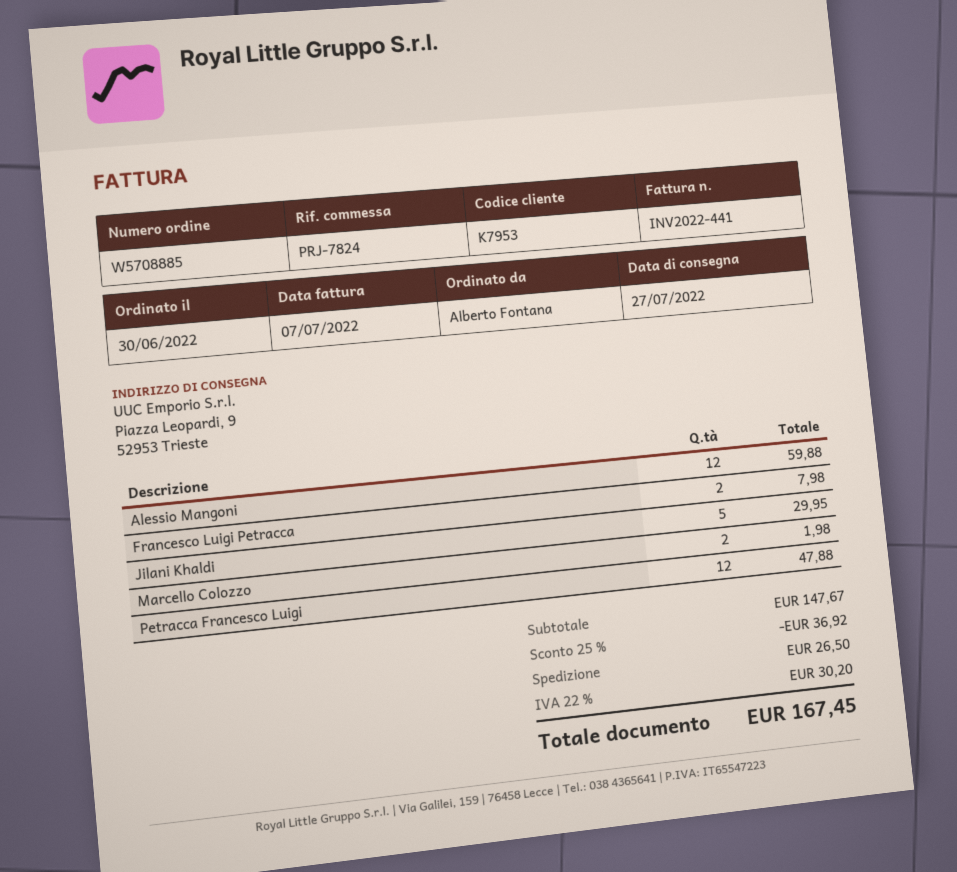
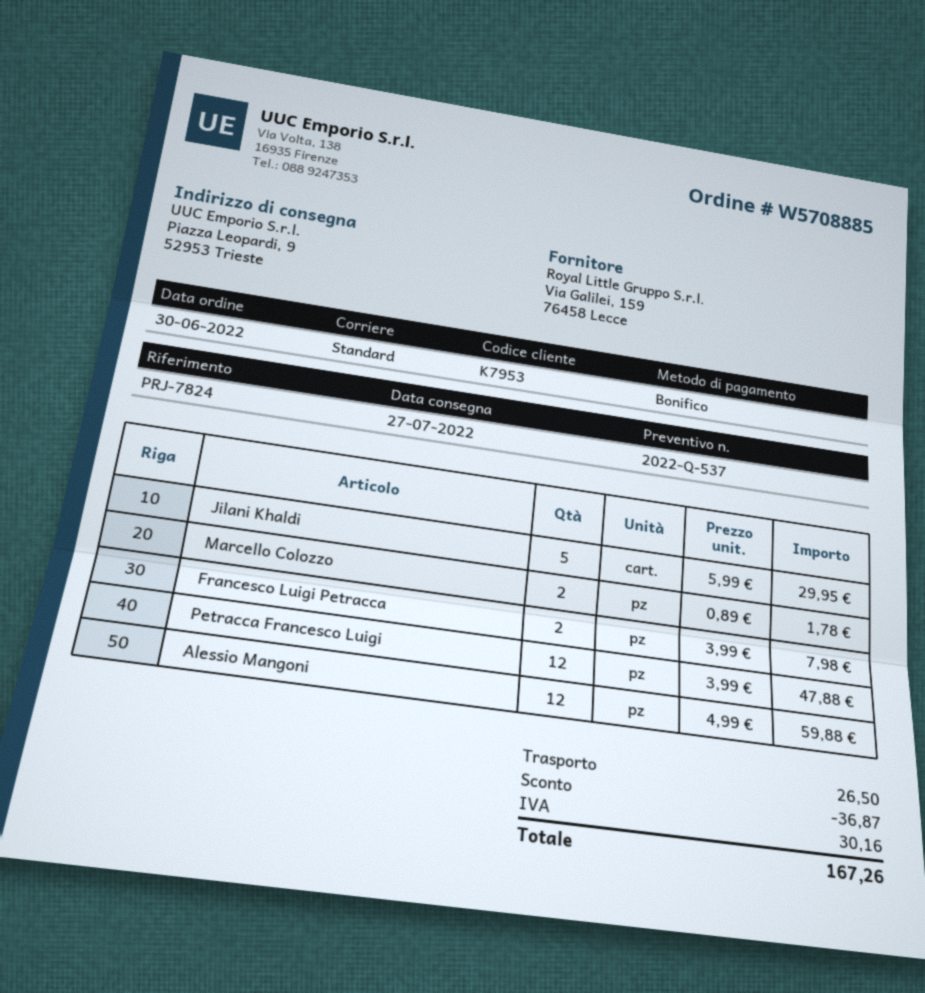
Marcello Colozzo: 2 for 1.98 -> 2 for 1.78
discount: 36.92 -> 36.87
tax: 30.20 -> 30.16
total: 167.45 -> 167.26

